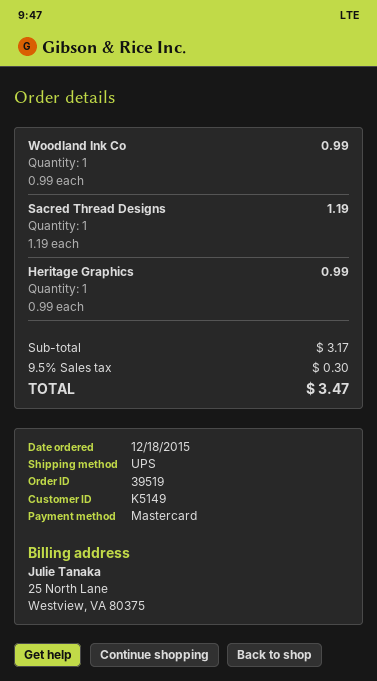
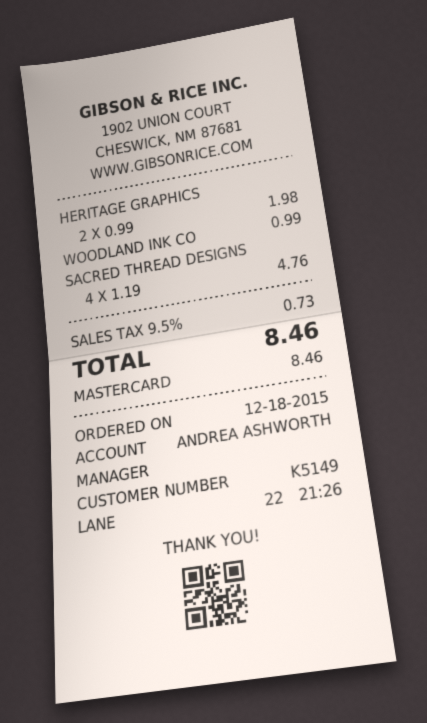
Sacred Thread Designs: 1 x 1.19 = 1.19 -> 4 x 1.19 = 4.76
Heritage Graphics: 1 x 0.99 = 0.99 -> 2 x 0.99 = 1.98
tax: 9.5% = 0.30 -> 9.5% = 0.73
total: 3.47 -> 8.46

